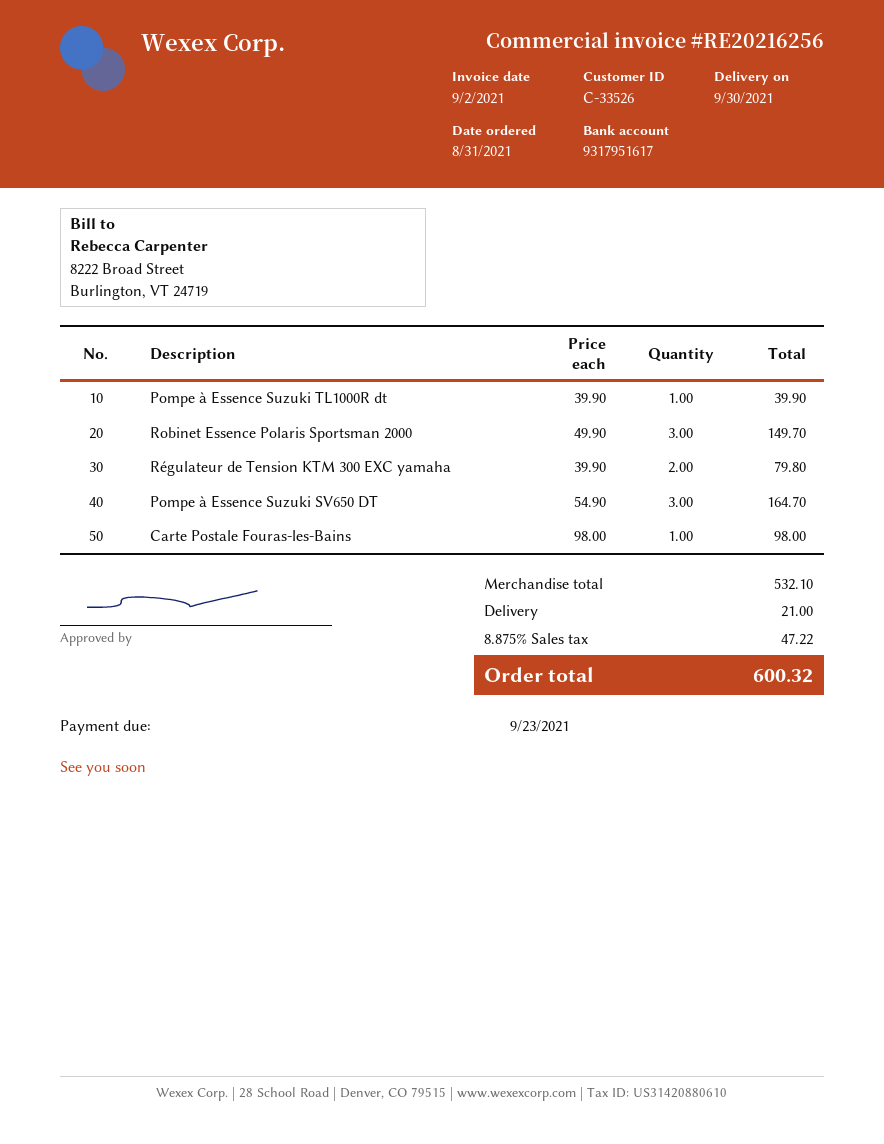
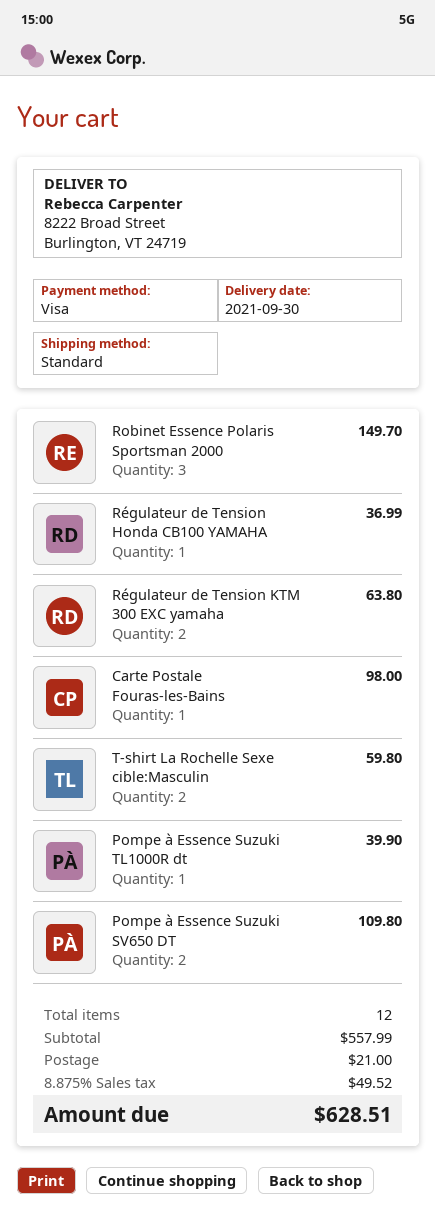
Régulateur de Tension KTM 300 EXC yamaha: 2 for 79.80 -> 2 for 63.80
Pompe à Essence Suzuki SV650 DT: 3 for 164.70 -> 2 for 109.80
Régulateur de Tension Honda CB100 YAMAHA: none -> 1 for 36.99
T-shirt La Rochelle Sexe cible:Masculin: none -> 2 for 59.80
subtotal: 532.10 -> 557.99
tax: 8.875% = 47.22 -> 8.875% = 49.52
total: 600.32 -> 628.51

